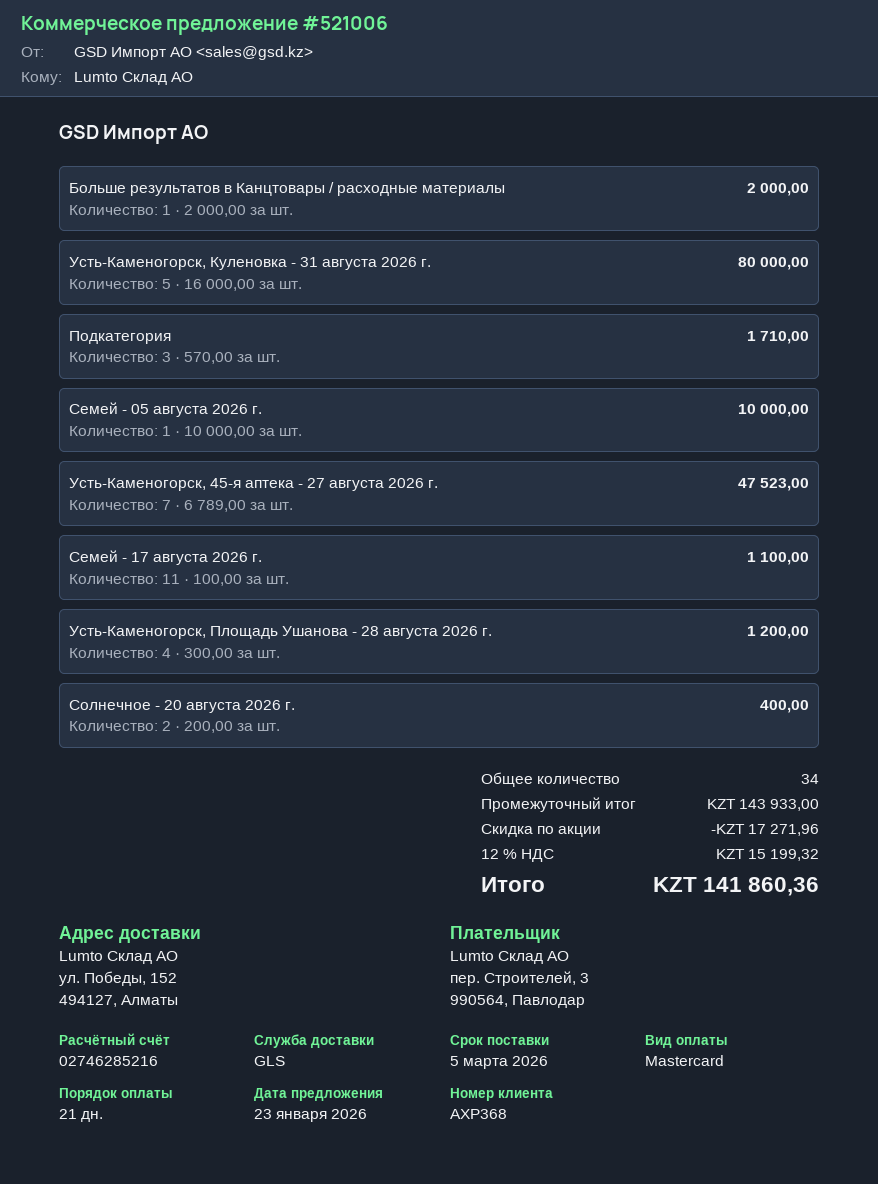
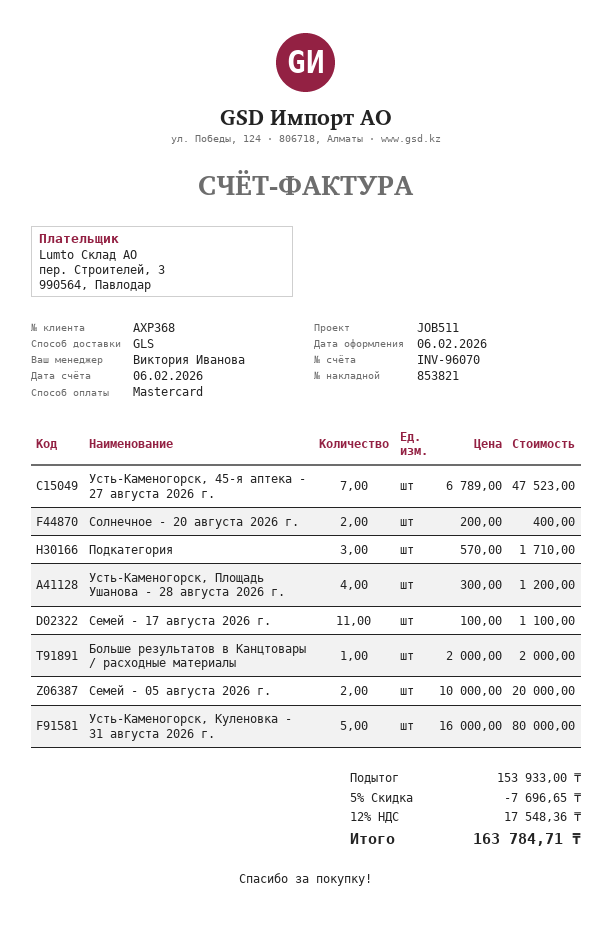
Семей - 05 августа 2026 г.: 1 x 10000.00 = 10000.00 -> 2 x 10000.00 = 20000.00
subtotal: 143933.00 -> 153933.00
discount: 17271.96 -> 7696.65
tax: 12% = 15199.32 -> 12% = 17548.36
total: 141860.36 -> 163784.71

